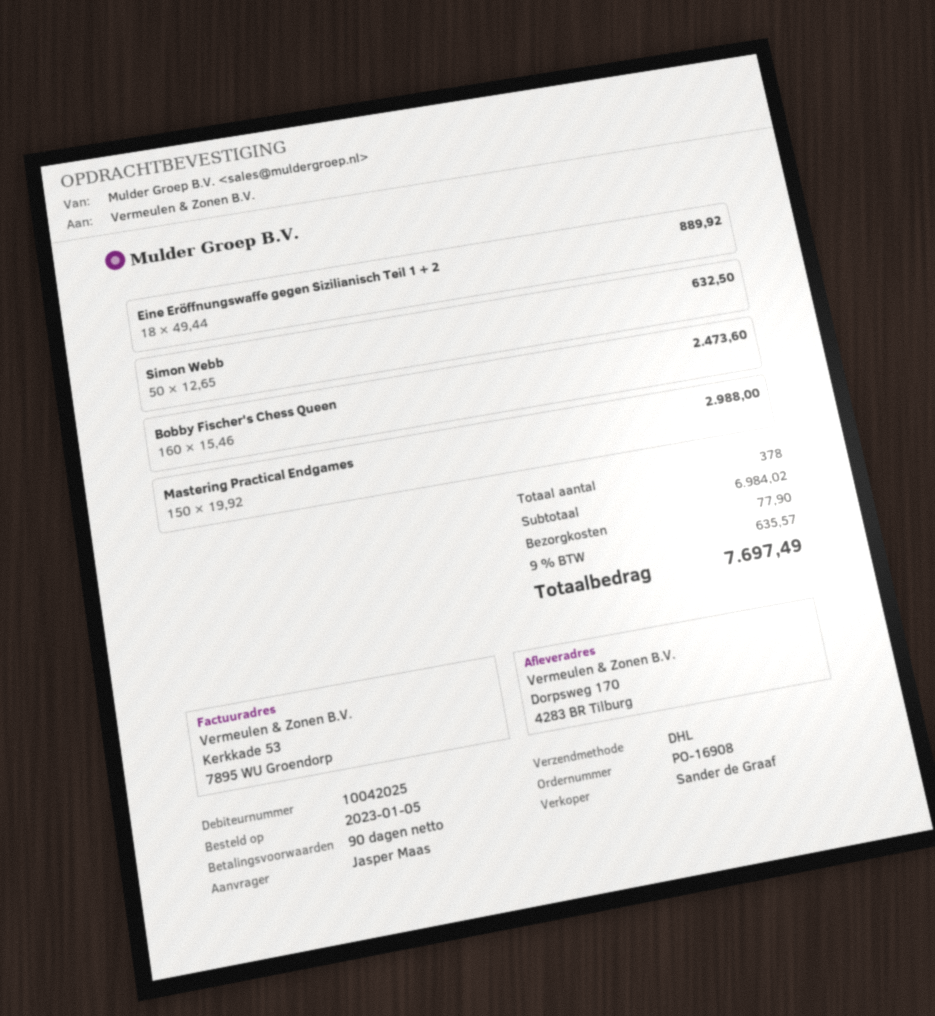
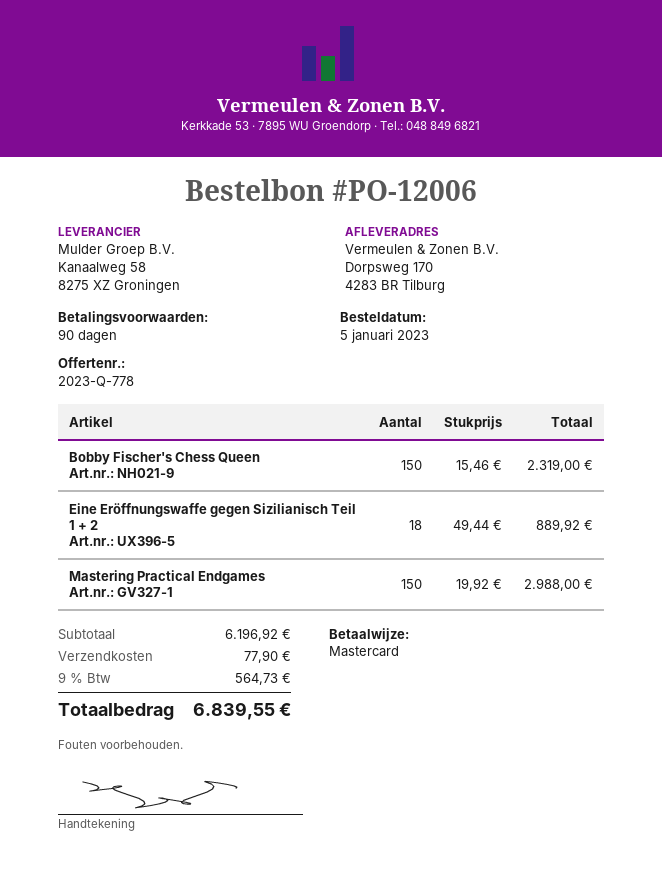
order number: PO-16908 -> PO-12006
Simon Webb: 50 x 12.65 = 632.50 -> none
Bobby Fischer's Chess Queen: 160 x 15.46 = 2473.60 -> 150 x 15.46 = 2319.00
subtotal: 6984.02 -> 6196.92
tax: 9% = 635.57 -> 9% = 564.73
total: 7697.49 -> 6839.55

